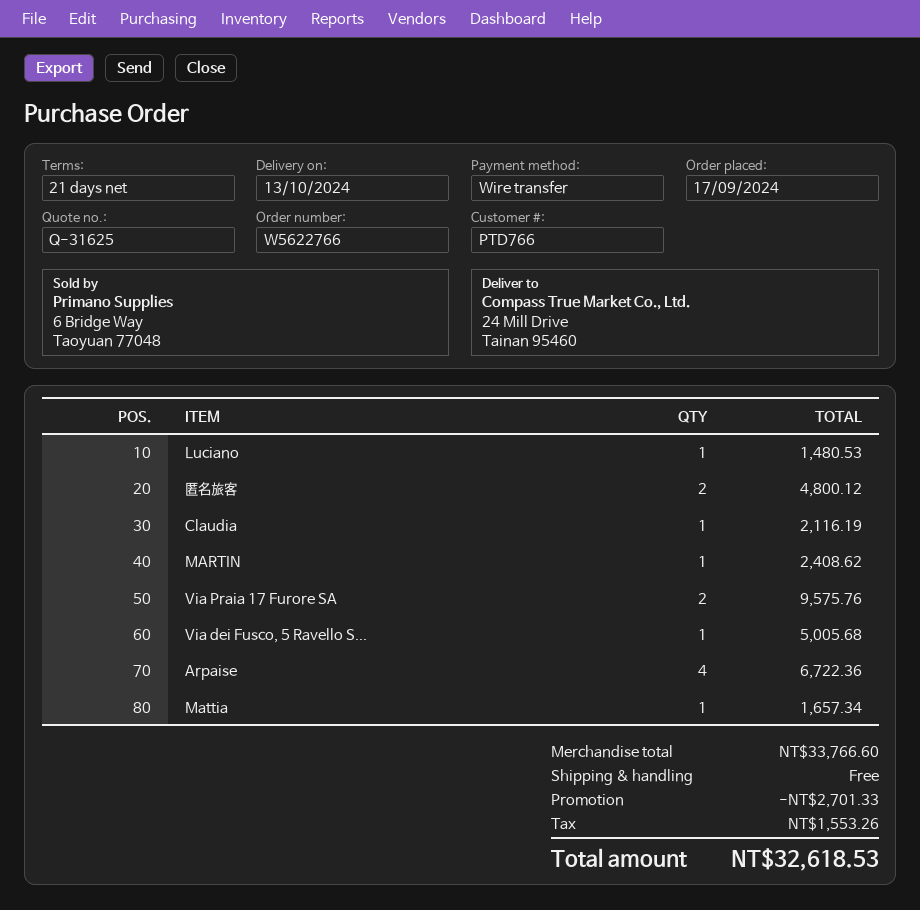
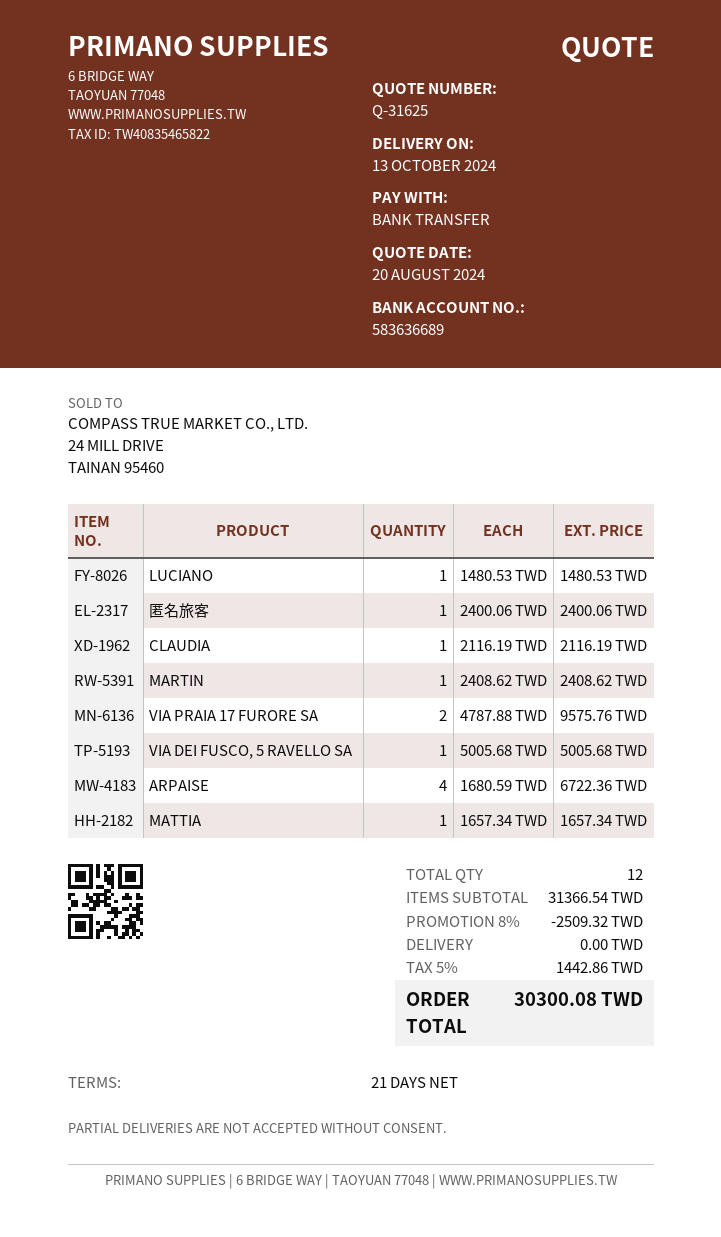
匿名旅客: 2 for 4800.12 -> 1 for 2400.06
subtotal: 33766.60 -> 31366.54
discount: 2701.33 -> 2509.32
tax: 1553.26 -> 1442.86
total: 32618.53 -> 30300.08

